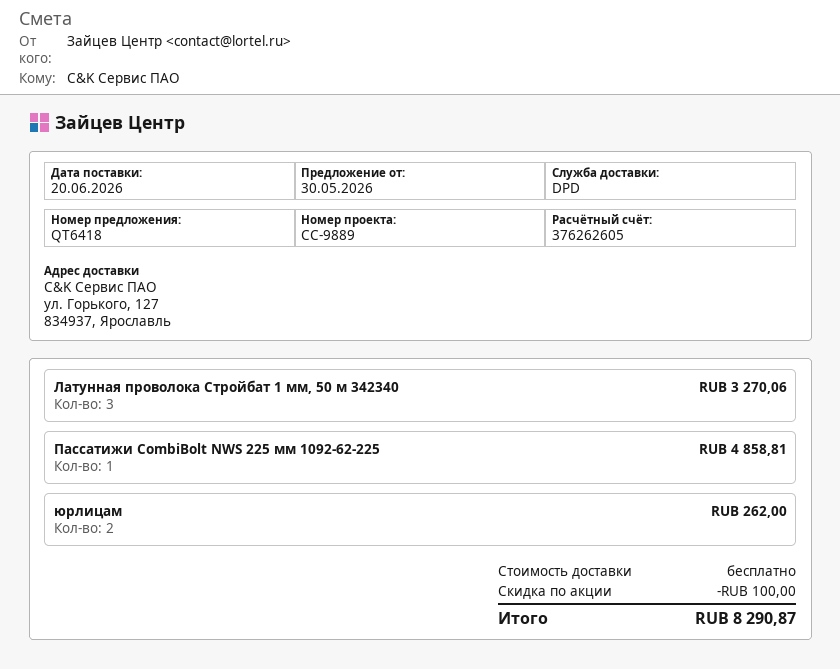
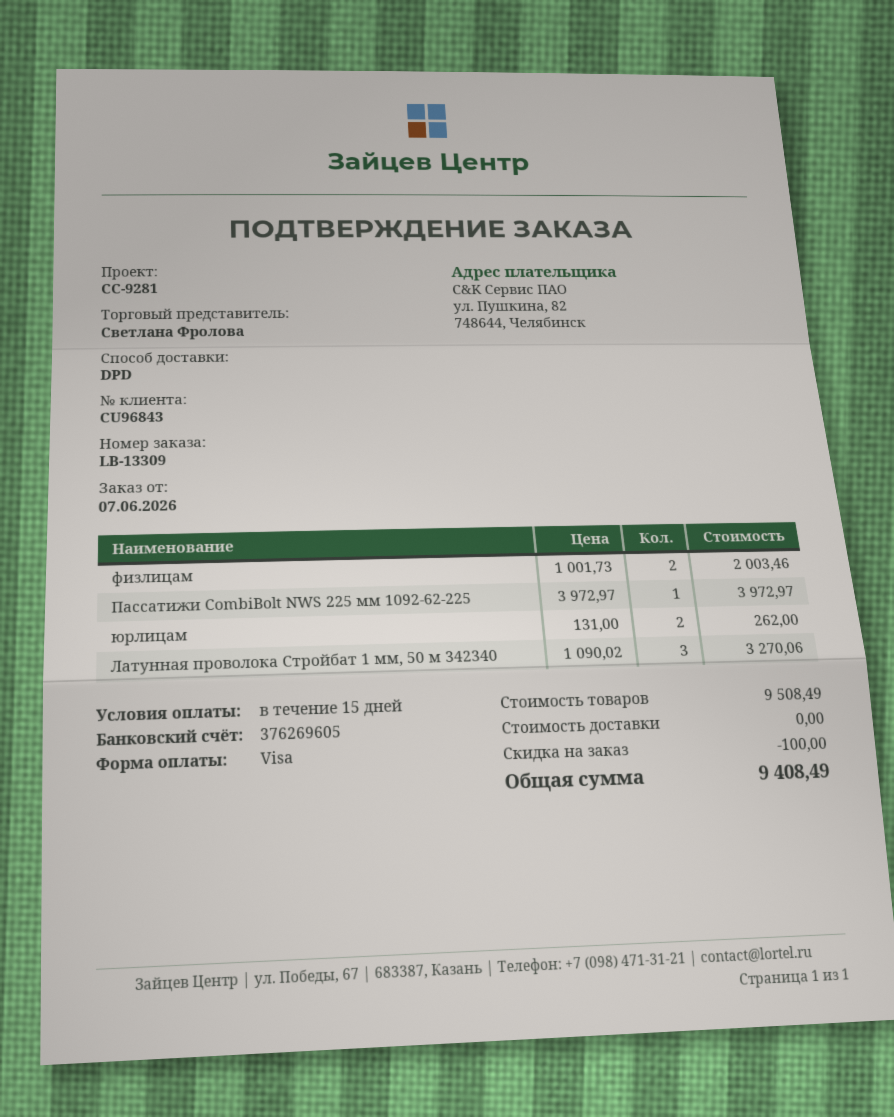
reference: CC-9889 -> CC-9281
bank account: 376262605 -> 376269605
Пассатижи CombiBolt NWS 225 мм 1092-62-225: 1 for 4858.81 -> 1 for 3972.97
физлицам: none -> 2 for 2003.46
total: 8290.87 -> 9408.49

